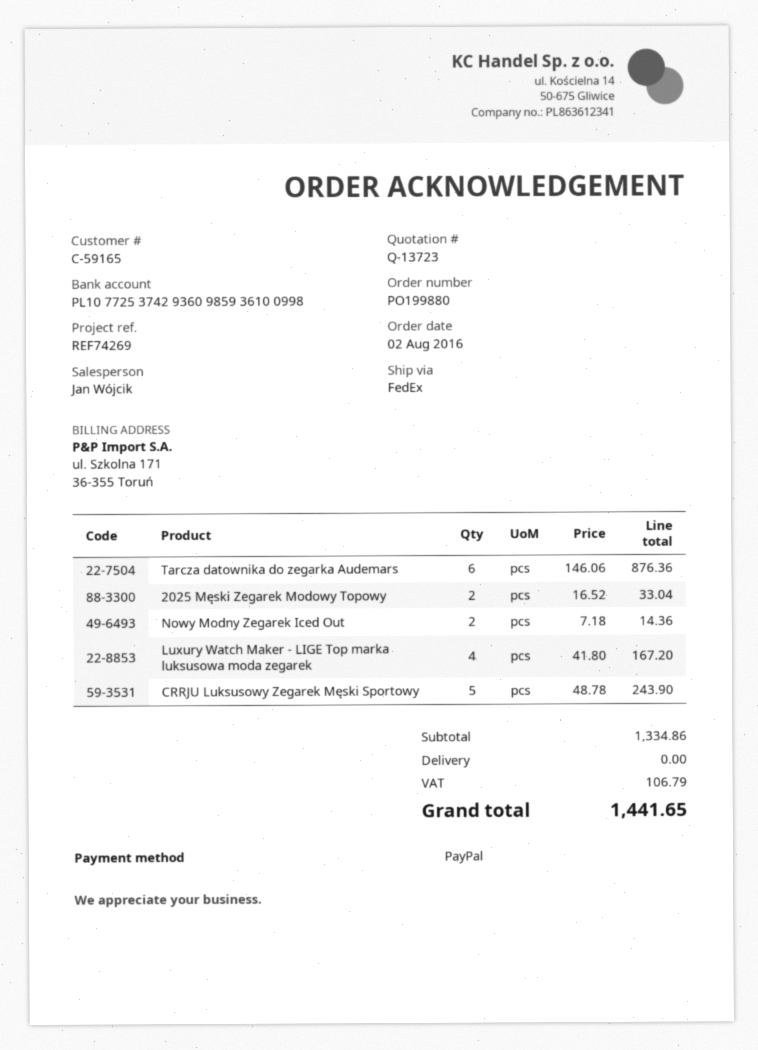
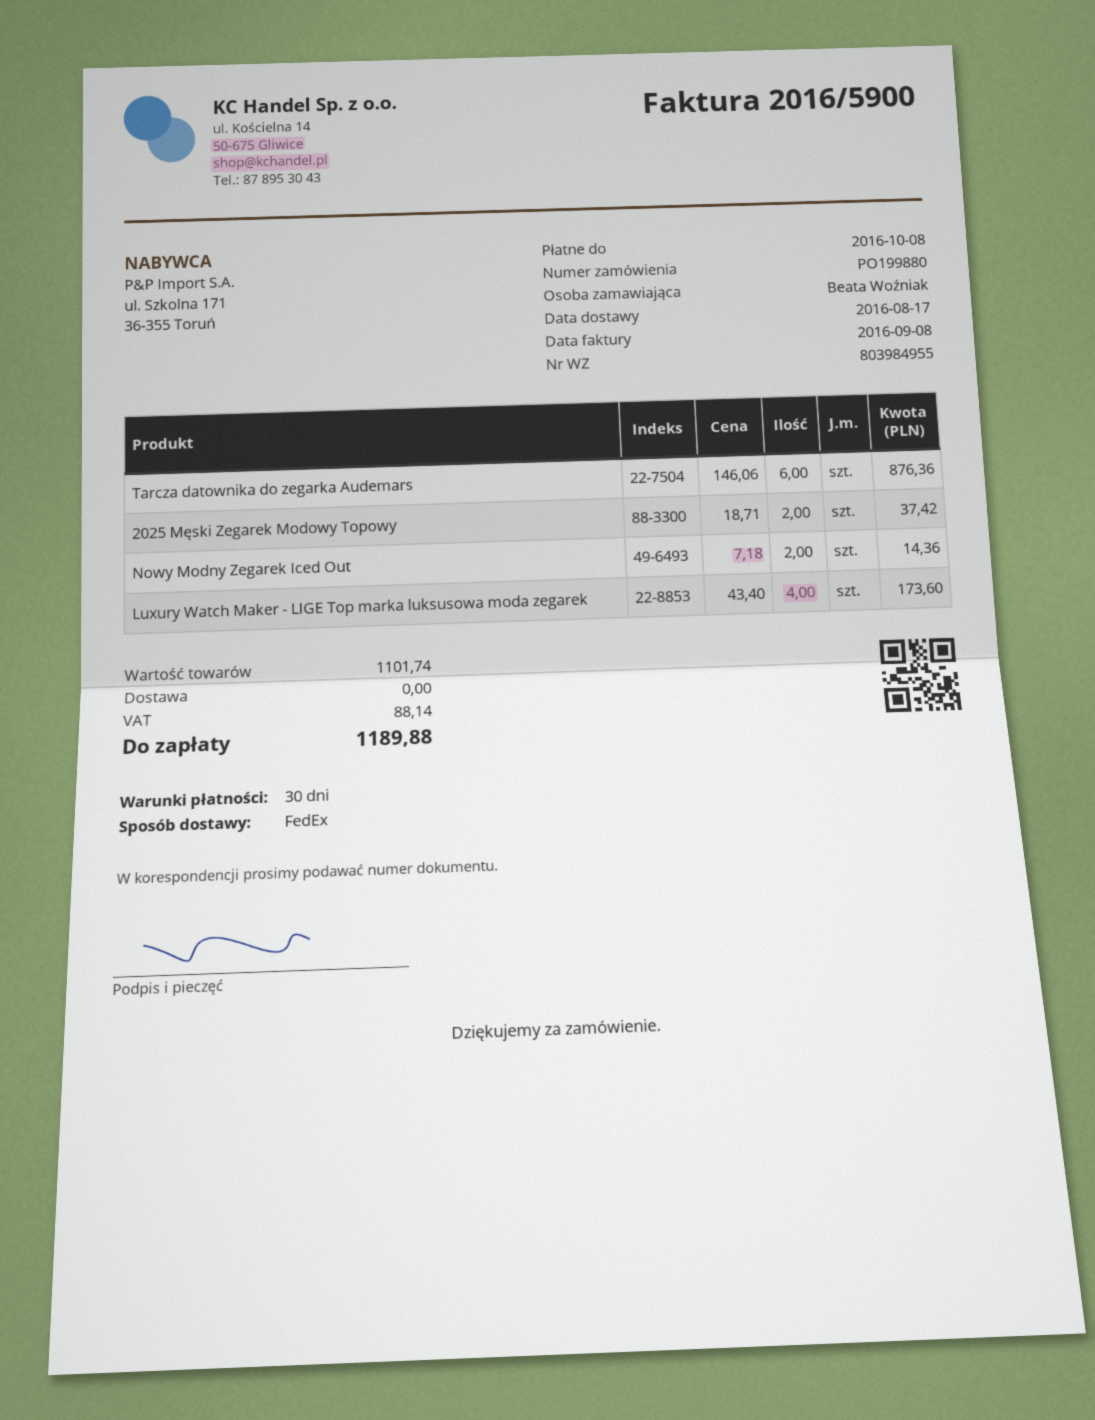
2025 Męski Zegarek Modowy Topowy: 2 x 16.52 = 33.04 -> 2 x 18.71 = 37.42
Luxury Watch Maker - LIGE Top marka luksusowa moda zegarek: 4 x 41.80 = 167.20 -> 4 x 43.40 = 173.60
CRRJU Luksusowy Zegarek Męski Sportowy: 5 x 48.78 = 243.90 -> none
subtotal: 1334.86 -> 1101.74
tax: 106.79 -> 88.14
total: 1441.65 -> 1189.88

